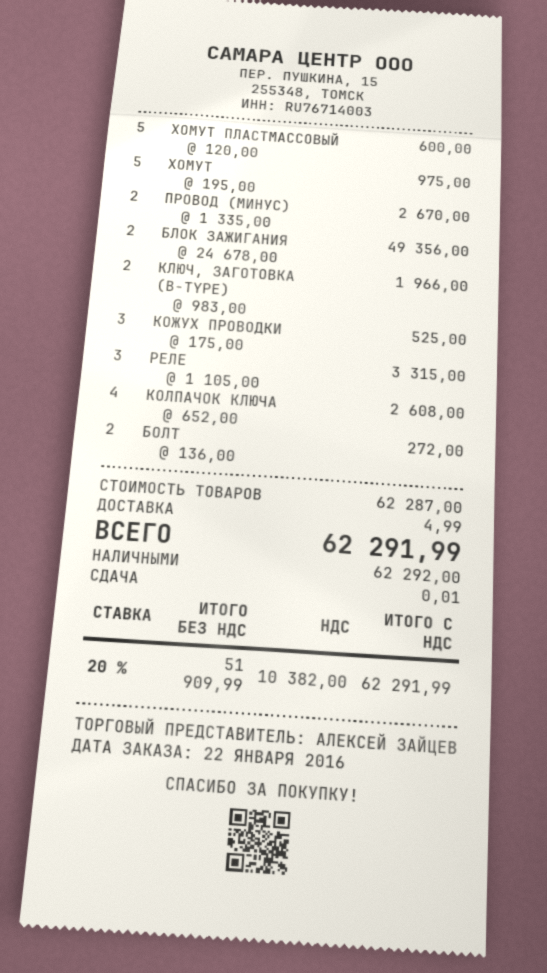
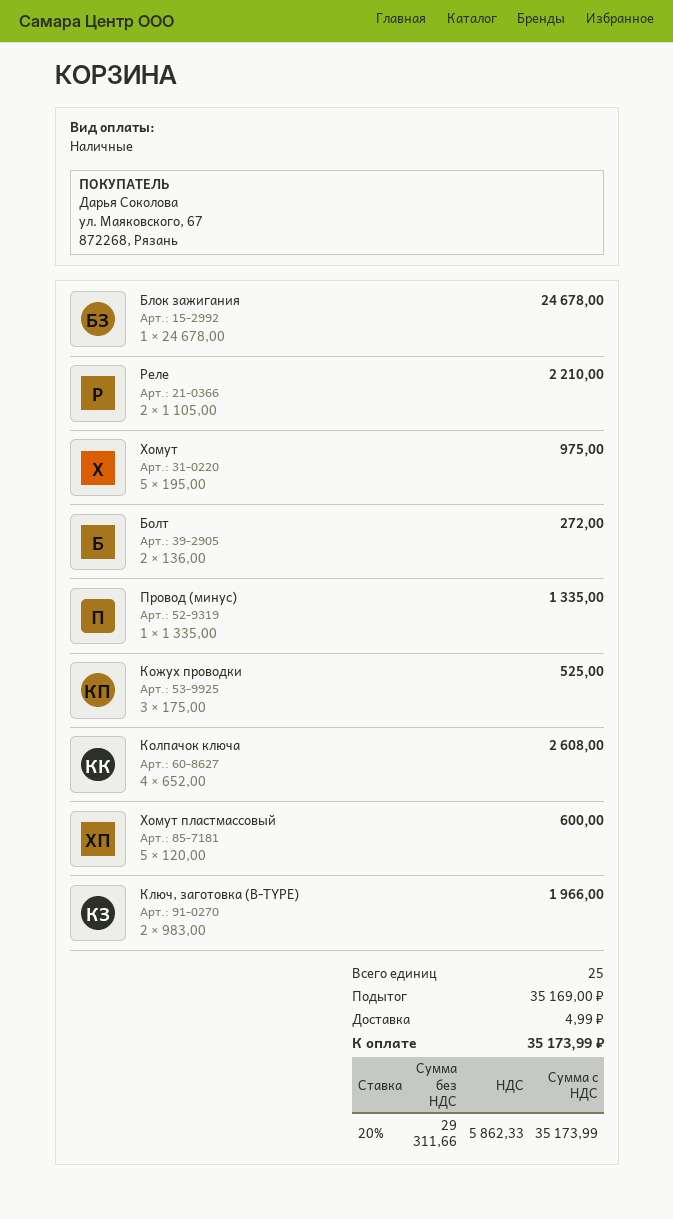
ПРОВОД (МИНУС): 2 x 1335.00 = 2670.00 -> 1 x 1335.00 = 1335.00
БЛОК ЗАЖИГАНИЯ: 2 x 24678.00 = 49356.00 -> 1 x 24678.00 = 24678.00
РЕЛЕ: 3 x 1105.00 = 3315.00 -> 2 x 1105.00 = 2210.00
subtotal: 62287.00 -> 35169.00
net: 51909.99 -> 29311.66
tax: 20% = 10382.00 -> 20% = 5862.33
total: 62291.99 -> 35173.99

